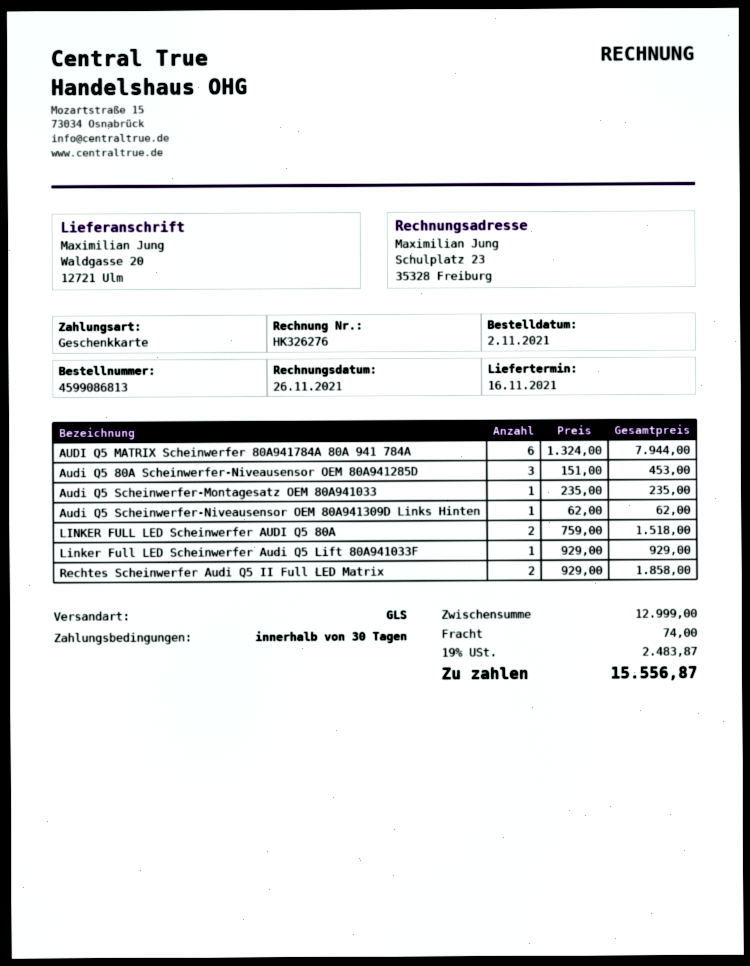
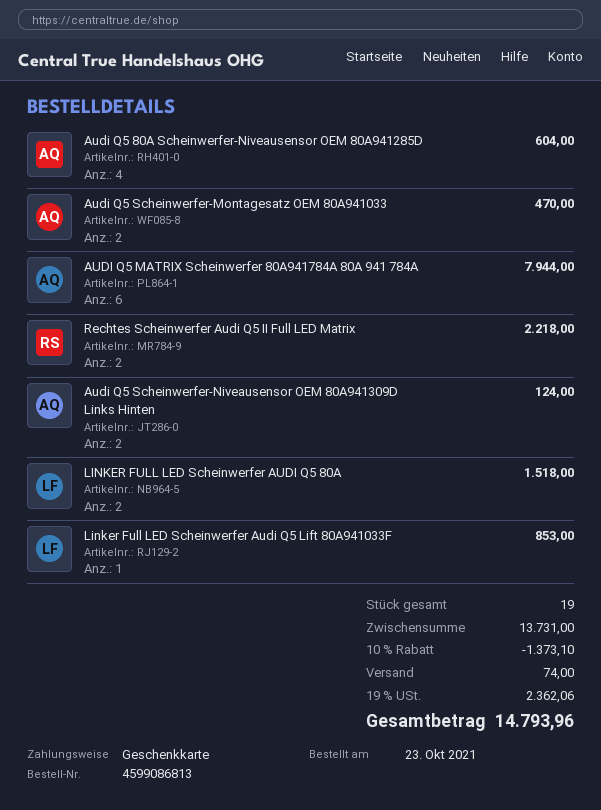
order date: 2021-11-02 -> 2021-10-23
Audi Q5 80A Scheinwerfer-Niveausensor OEM 80A941285D: 3 for 453.00 -> 4 for 604.00
Audi Q5 Scheinwerfer-Montagesatz OEM 80A941033: 1 for 235.00 -> 2 for 470.00
Audi Q5 Scheinwerfer-Niveausensor OEM 80A941309D Links Hinten: 1 for 62.00 -> 2 for 124.00
Linker Full LED Scheinwerfer Audi Q5 Lift 80A941033F: 1 for 929.00 -> 1 for 853.00
Rechtes Scheinwerfer Audi Q5 II Full LED Matrix: 2 for 1858.00 -> 2 for 2218.00
subtotal: 12999.00 -> 13731.00
discount: none -> 10% = 1373.10
tax: 19% = 2483.87 -> 19% = 2362.06
total: 15556.87 -> 14793.96

